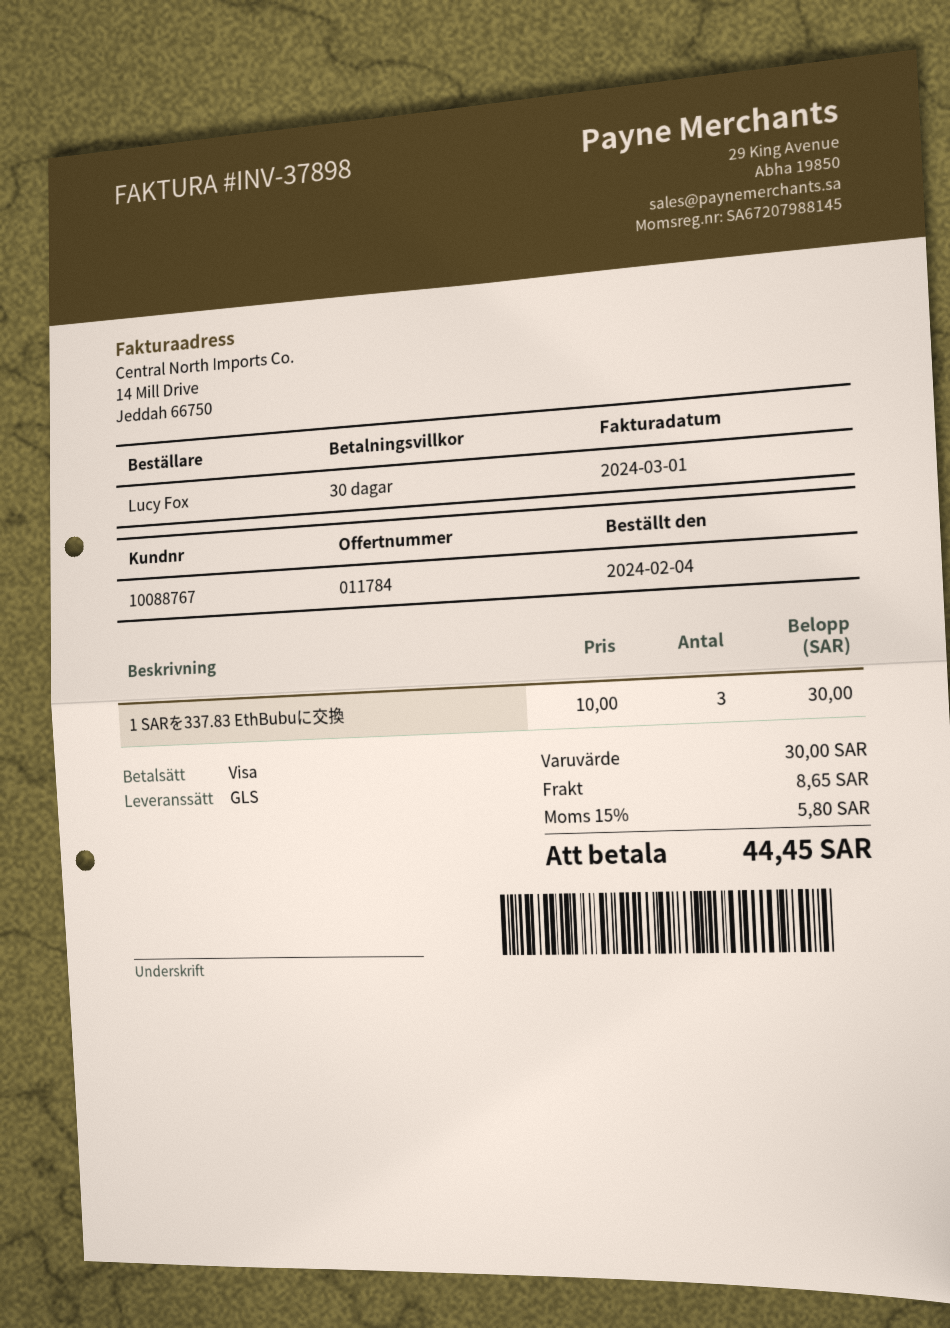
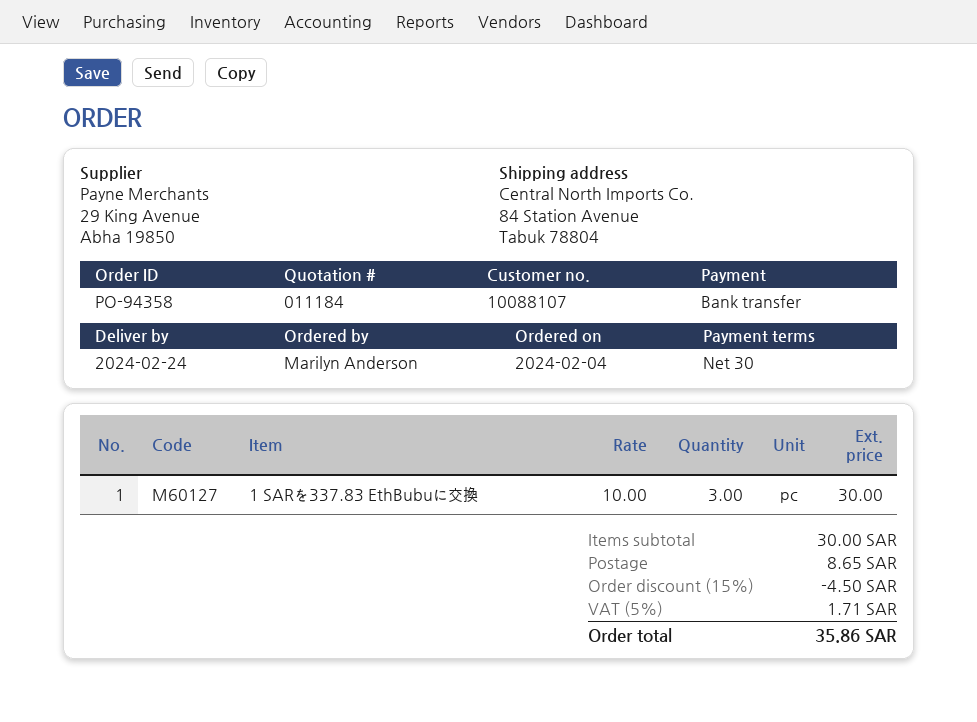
quote number: 011784 -> 011184
customer number: 10088767 -> 10088107
ordered by: Lucy Fox -> Marilyn Anderson
payment method: Visa -> bank transfer
discount: none -> 15% = 4.50
tax: 15% = 5.80 -> 5% = 1.71
total: 44.45 -> 35.86

